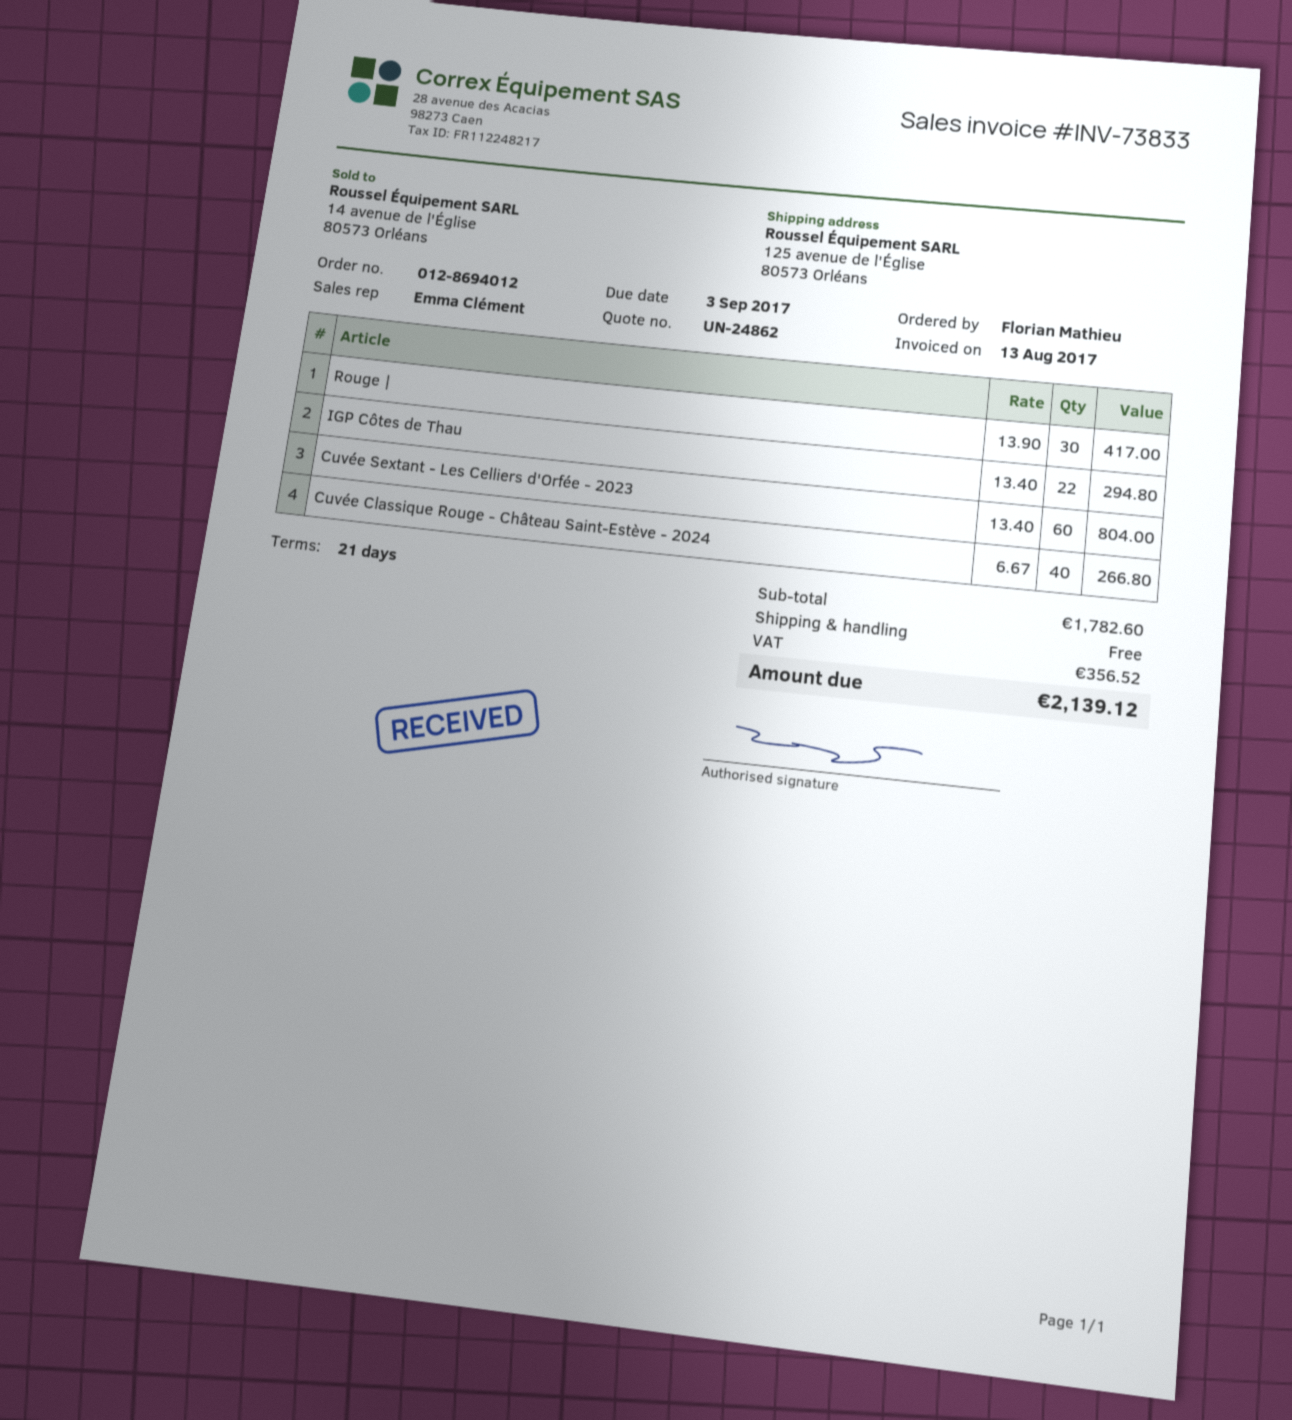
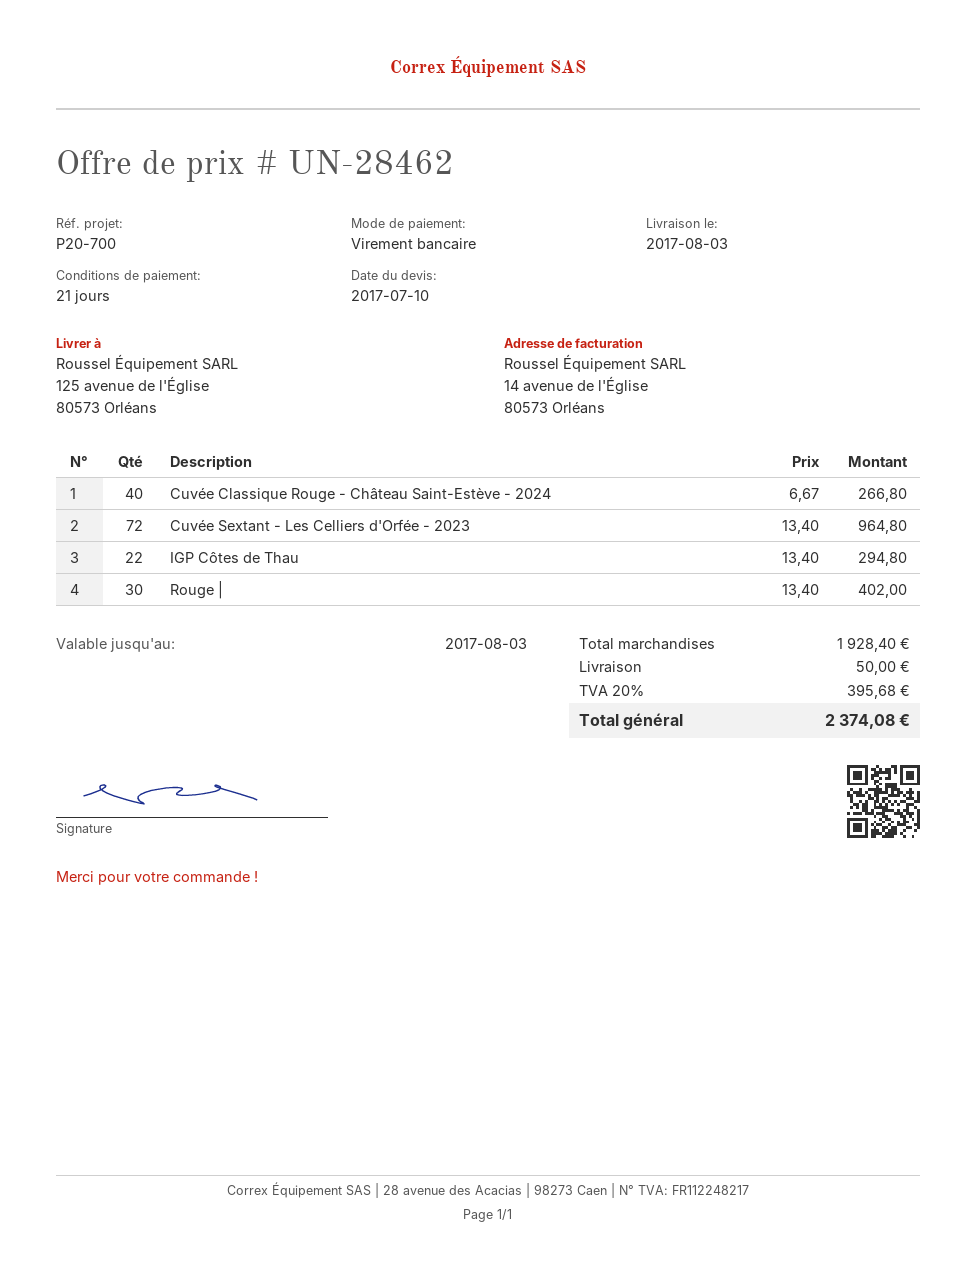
quote number: UN-24862 -> UN-28462
Rouge |: 30 x 13.90 = 417.00 -> 30 x 13.40 = 402.00
Cuvée Sextant - Les Celliers d'Orfée - 2023: 60 x 13.40 = 804.00 -> 72 x 13.40 = 964.80
subtotal: 1782.60 -> 1928.40
shipping: 0.00 -> 50.00
tax: 356.52 -> 395.68
total: 2139.12 -> 2374.08

